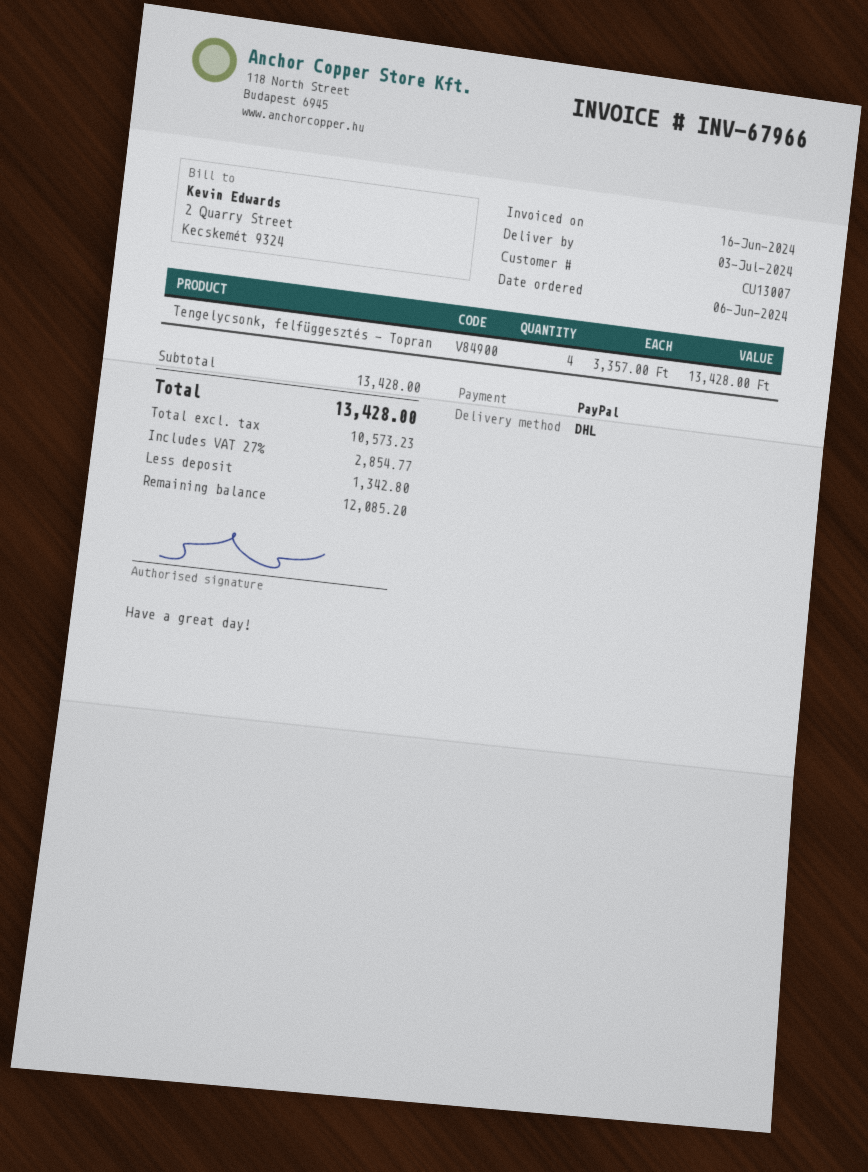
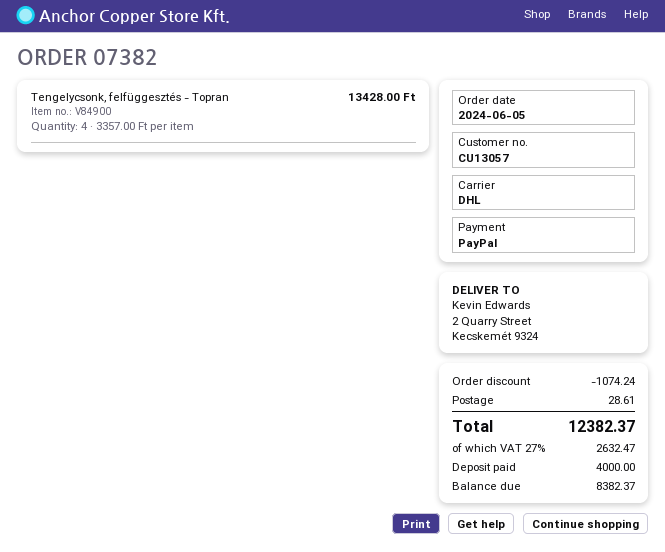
order date: 2024-06-06 -> 2024-06-05
customer number: CU13007 -> CU13057
discount: none -> 1074.24
shipping: none -> 28.61
tax: 27% = 2854.77 -> 27% = 2632.47
total: 13428.00 -> 12382.37
deposit: 1342.80 -> 4000.00
balance: 12085.20 -> 8382.37

